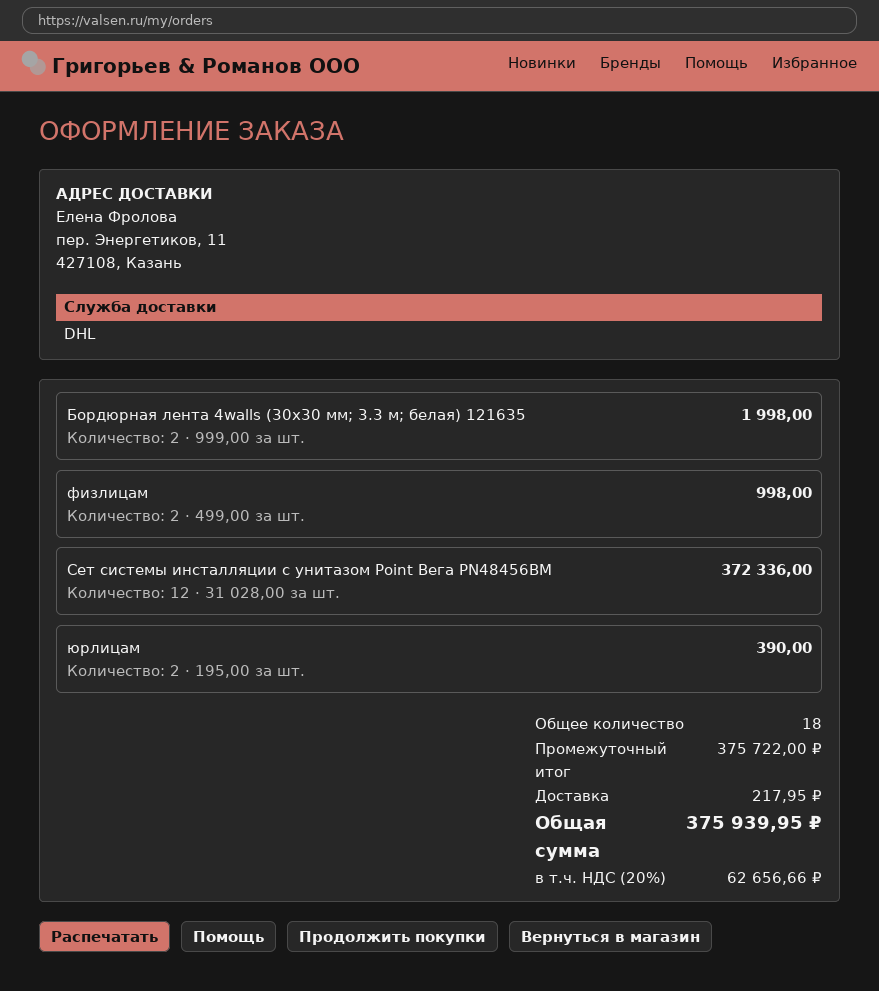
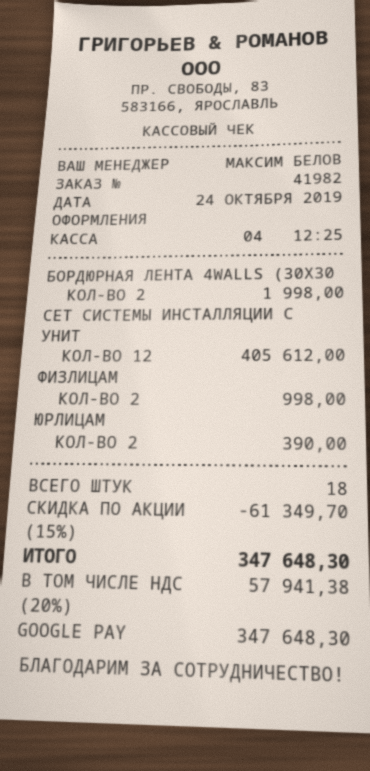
Сет системы инсталляции с унитазом Point Вега PN48456BM: 12 for 372336.00 -> 12 for 405612.00
discount: none -> 15% = 61349.70
shipping: 217.95 -> none
tax: 20% = 62656.66 -> 20% = 57941.38
total: 375939.95 -> 347648.30

